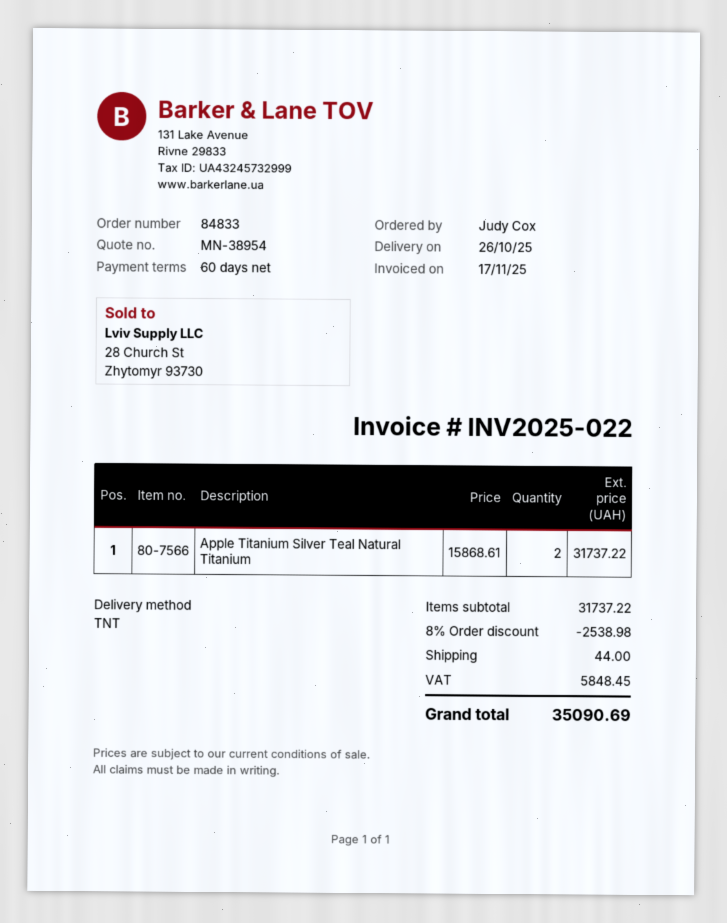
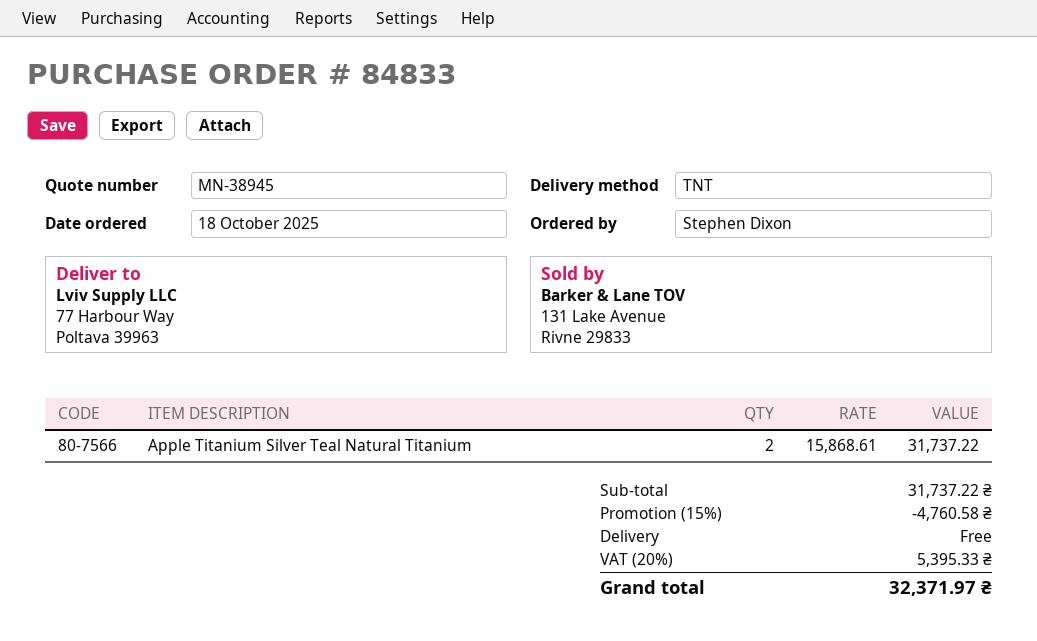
quote number: MN-38954 -> MN-38945
ordered by: Judy Cox -> Stephen Dixon
discount: 8% = 2538.98 -> 15% = 4760.58
shipping: 44.00 -> 0.00
tax: 5848.45 -> 5395.33
total: 35090.69 -> 32371.97

